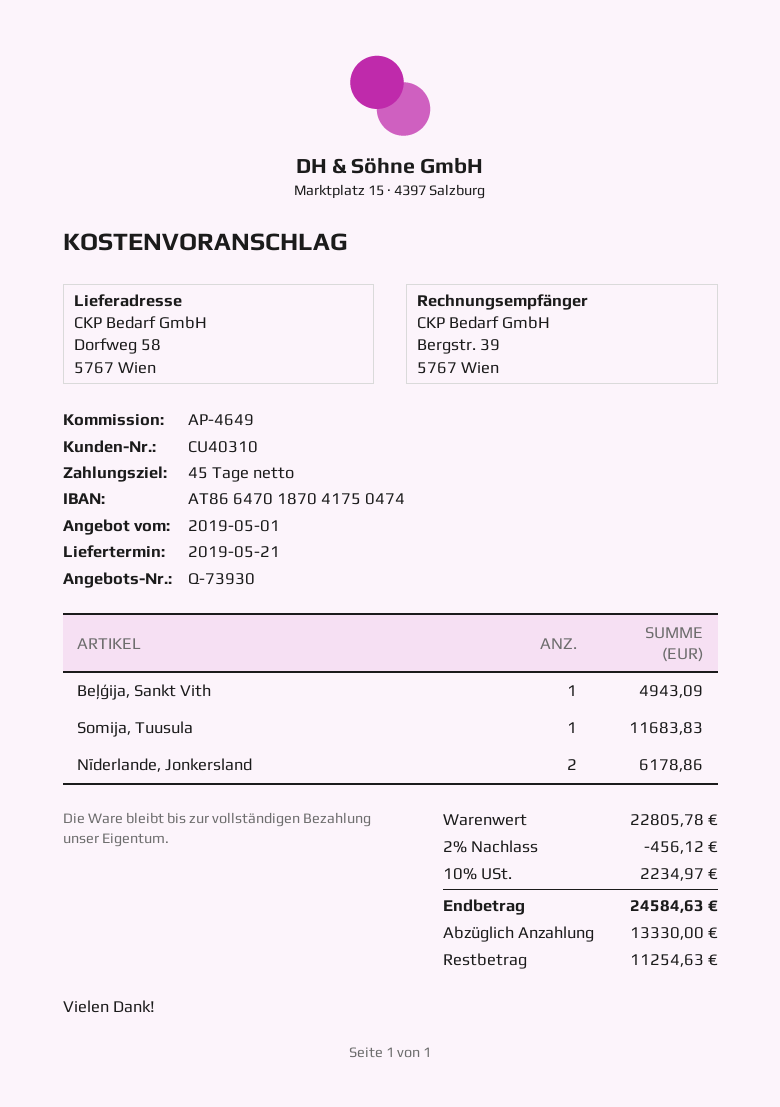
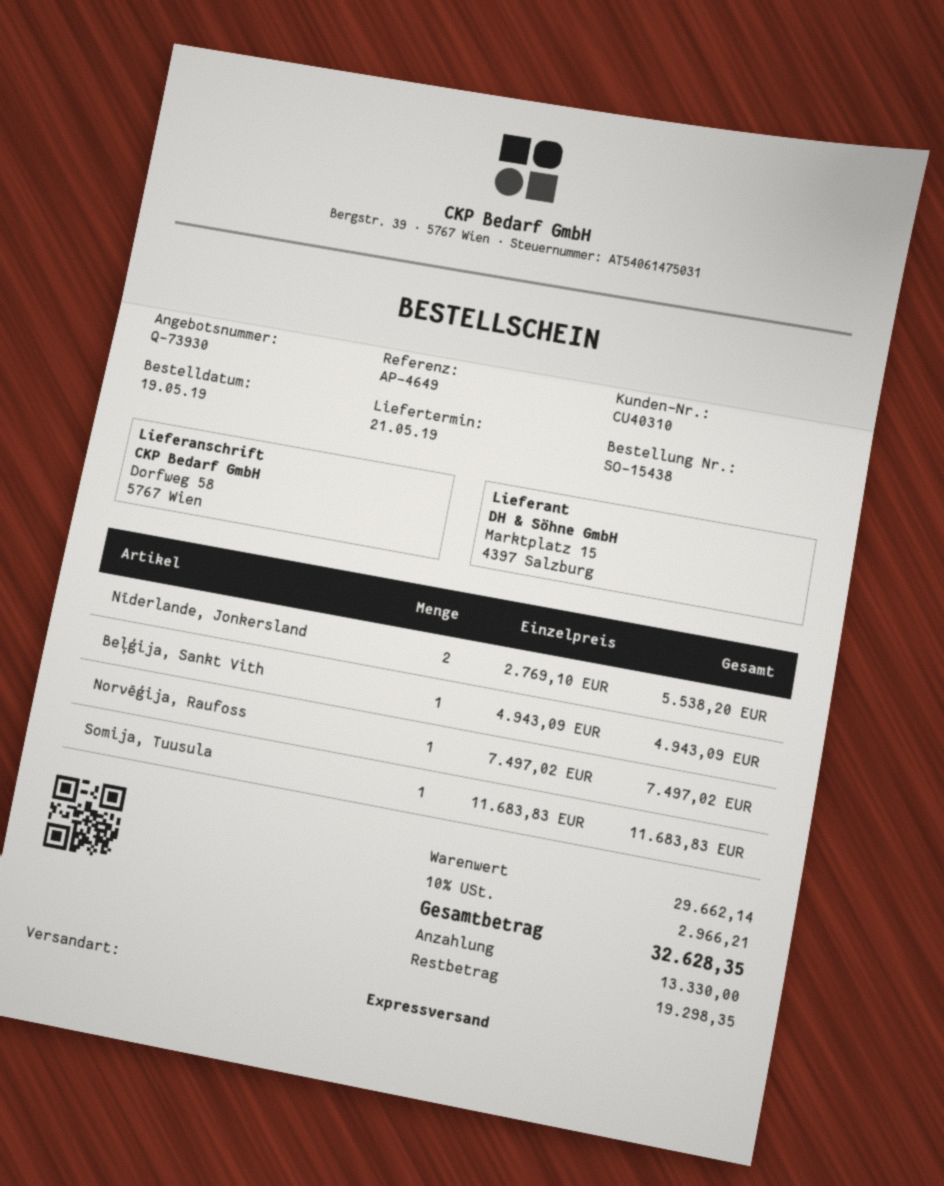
Nīderlande, Jonkersland: 2 for 6178.86 -> 2 for 5538.20
Norvēģija, Raufoss: none -> 1 for 7497.02
subtotal: 22805.78 -> 29662.14
discount: 2% = 456.12 -> none
tax: 10% = 2234.97 -> 10% = 2966.21
total: 24584.63 -> 32628.35
balance: 11254.63 -> 19298.35

